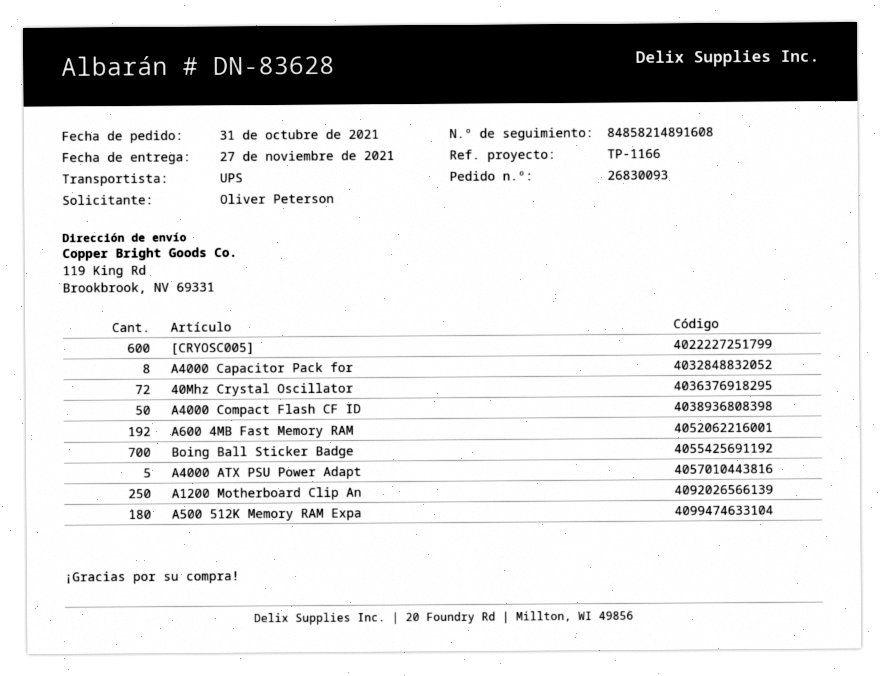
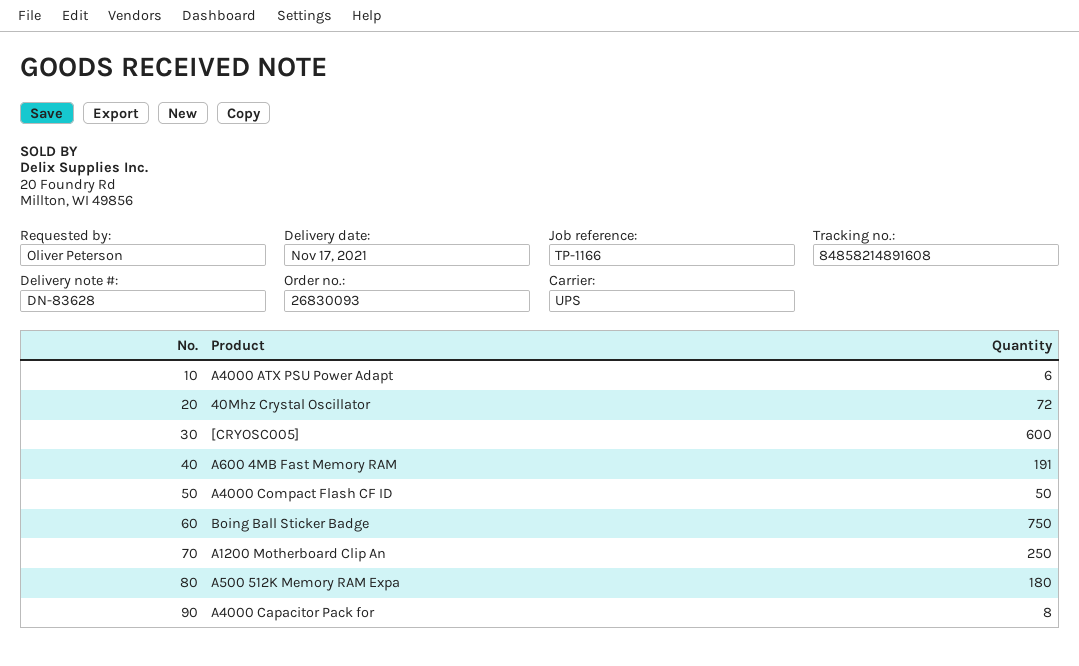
delivery date: 2021-11-27 -> 2021-11-17
A600 4MB Fast Memory RAM: 192 -> 191
Boing Ball Sticker Badge: 700 -> 750
A4000 ATX PSU Power Adapt: 5 -> 6

